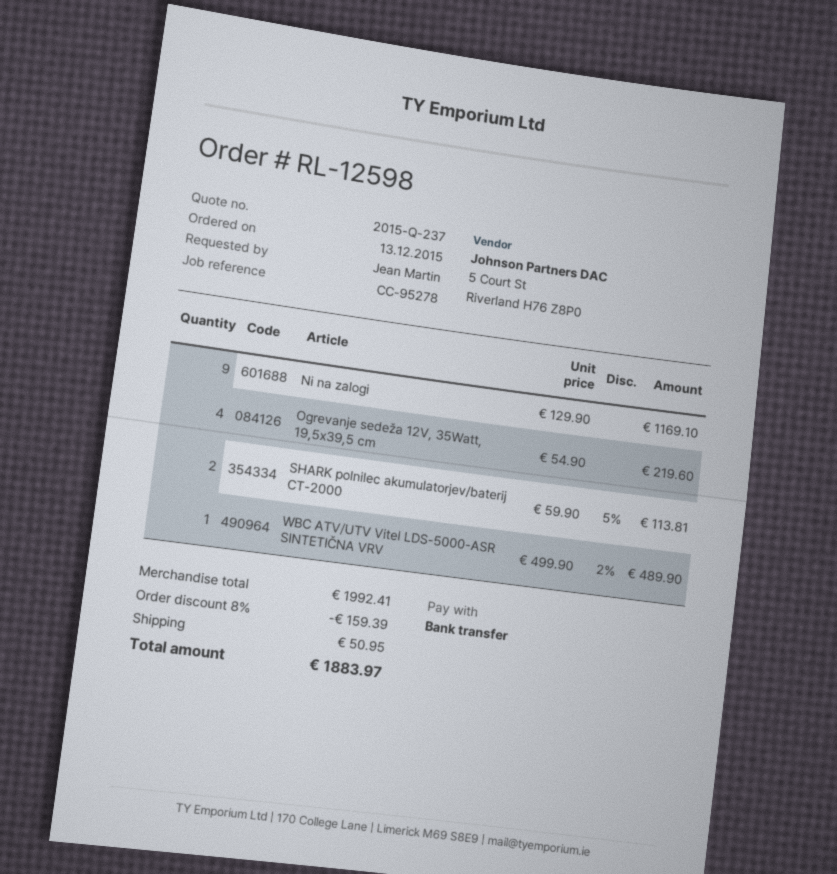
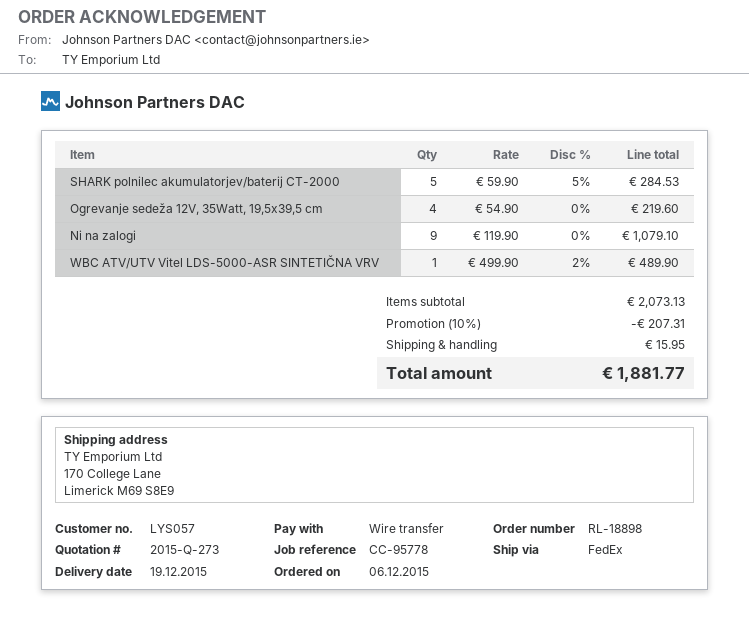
quote number: 2015-Q-237 -> 2015-Q-273
order number: RL-12598 -> RL-18898
order date: 2015-12-13 -> 2015-12-06
reference: CC-95278 -> CC-95778
Ni na zalogi: 9 x 129.90 = 1169.10 -> 9 x 119.90 = 1079.10
SHARK polnilec akumulatorjev/baterij CT-2000: 2 x 59.90 - 5% = 113.81 -> 5 x 59.90 - 5% = 284.53
subtotal: 1992.41 -> 2073.13
discount: 8% = 159.39 -> 10% = 207.31
shipping: 50.95 -> 15.95
total: 1883.97 -> 1881.77

